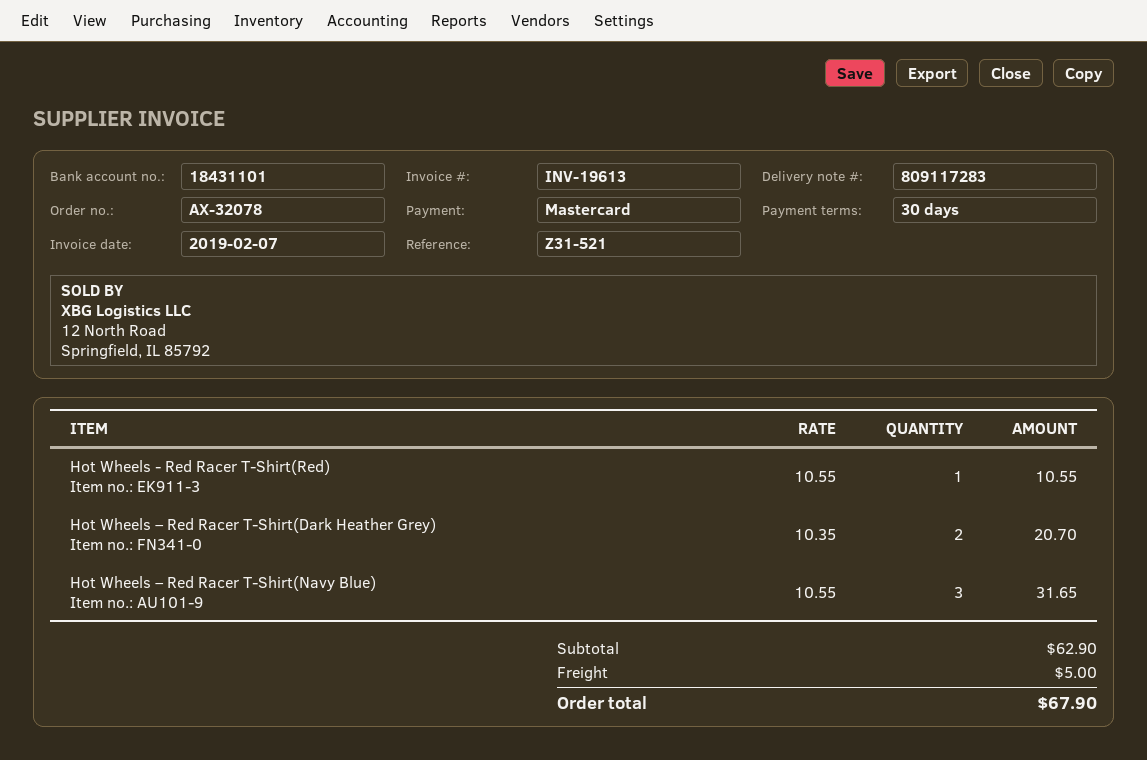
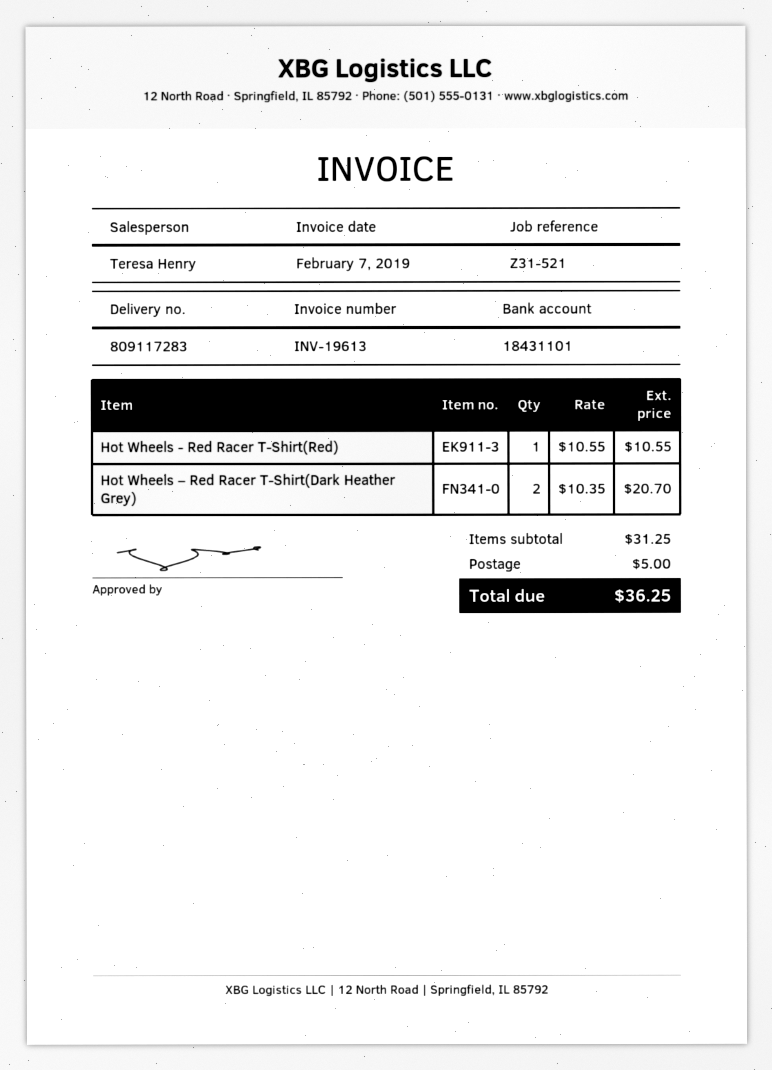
Hot Wheels – Red Racer T-Shirt(Navy Blue): 3 x 10.55 = 31.65 -> none
subtotal: 62.90 -> 31.25
total: 67.90 -> 36.25

